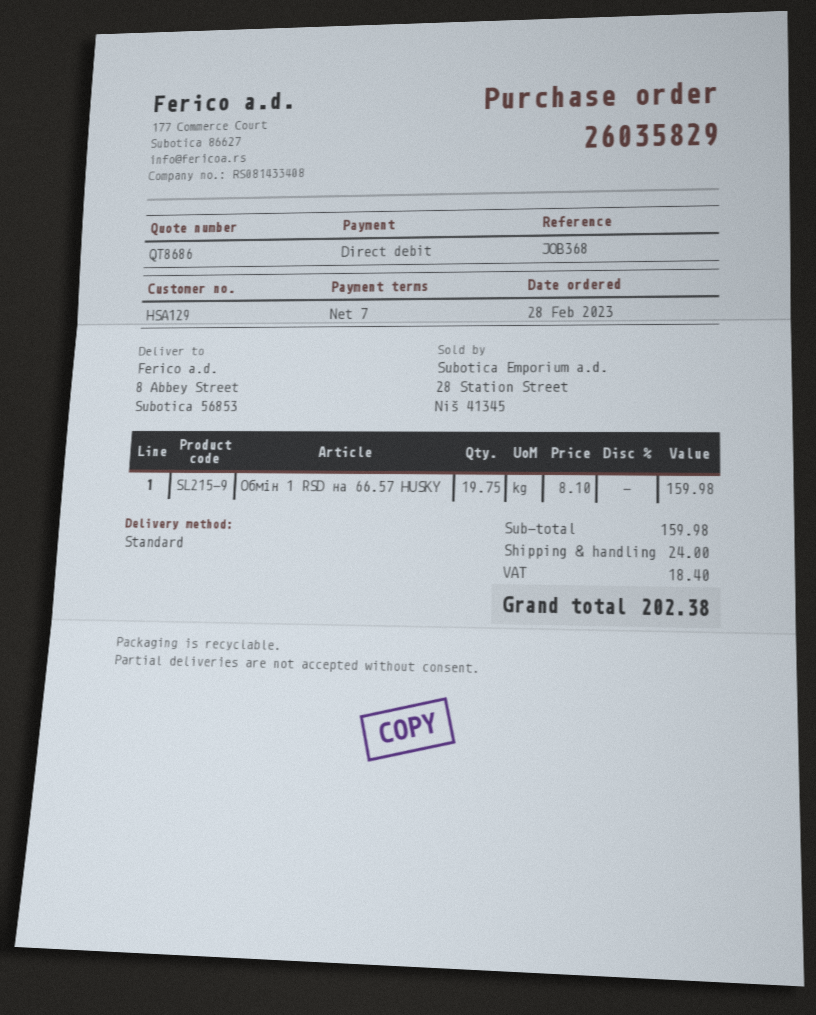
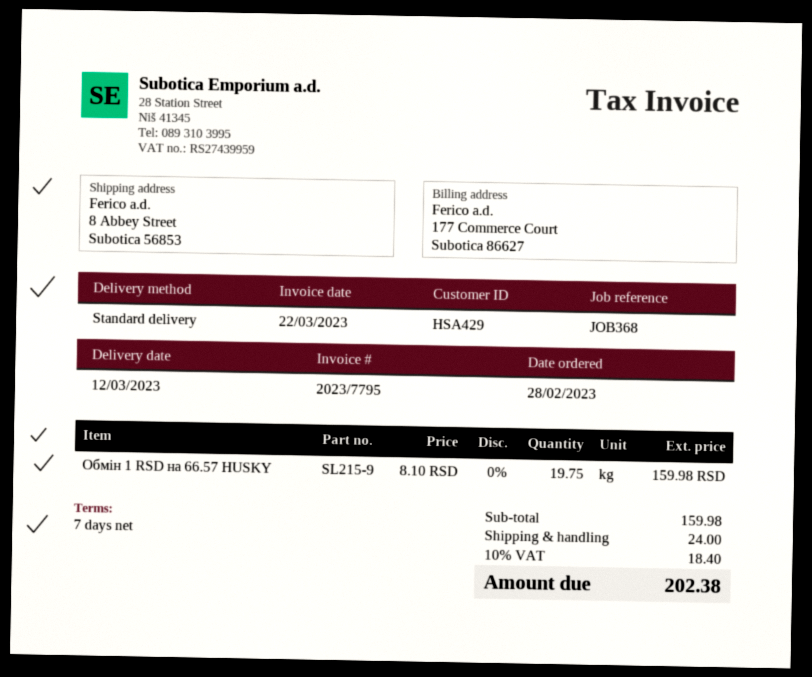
customer number: HSA129 -> HSA429

